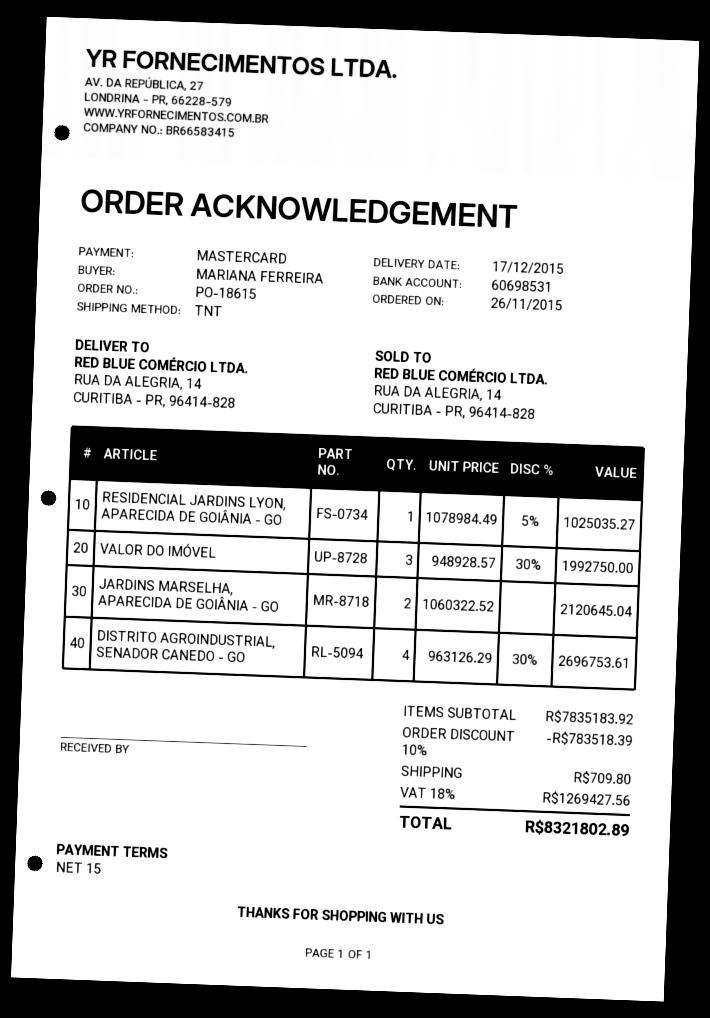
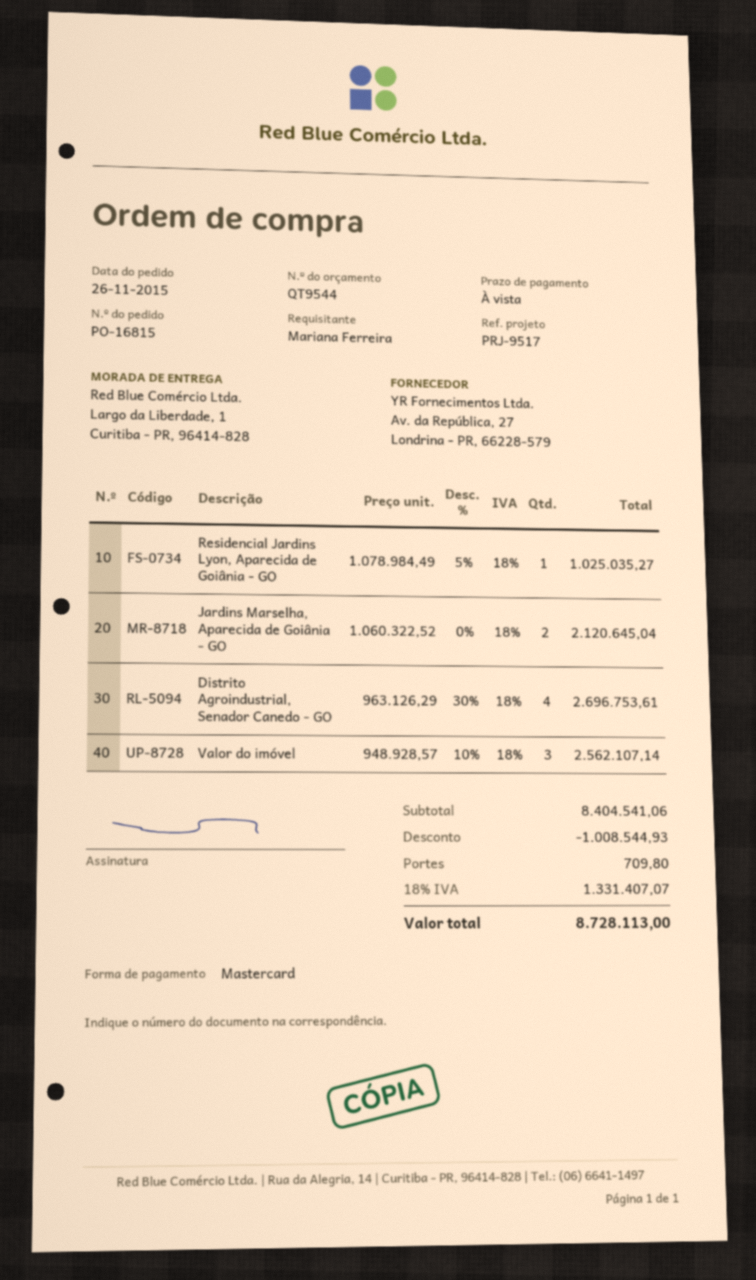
order number: PO-18615 -> PO-16815
payment terms: 15 days -> on receipt
ship to: RUA DA ALEGRIA, 14, CURITIBA - PR, 96414-828 -> Largo da Liberdade, 1, Curitiba - PR, 96414-828
VALOR DO IMÓVEL: 3 x 948928.57 - 30% = 1992750.00 -> 3 x 948928.57 - 10% = 2562107.14
subtotal: 7835183.92 -> 8404541.06
discount: 783518.39 -> 1008544.93
tax: 18% = 1269427.56 -> 18% = 1331407.07
total: 8321802.89 -> 8728113.00

